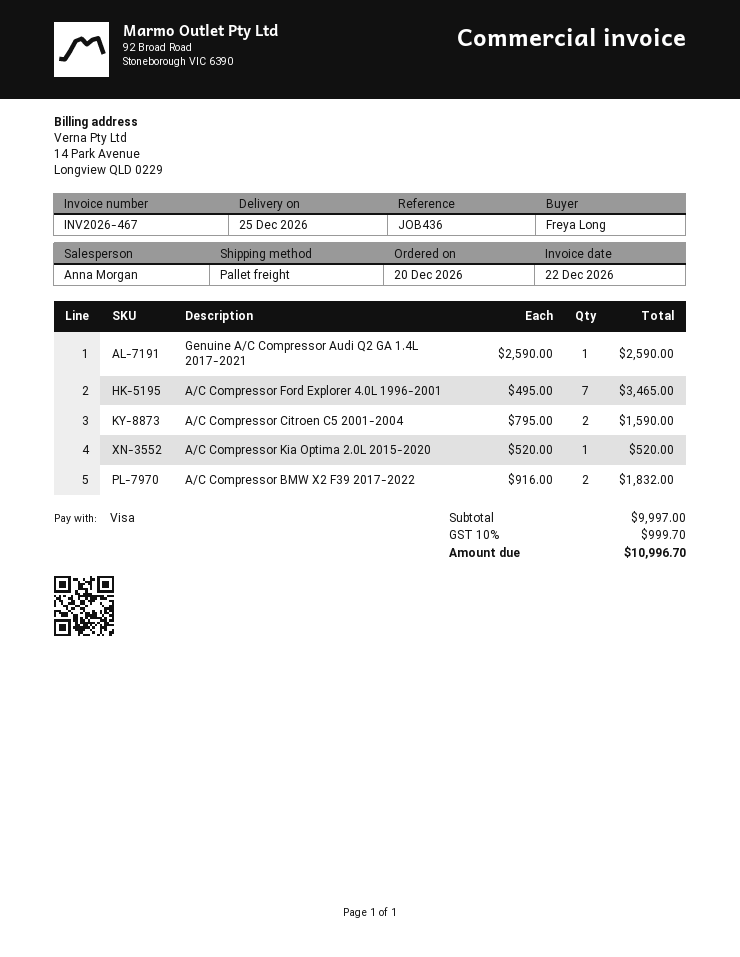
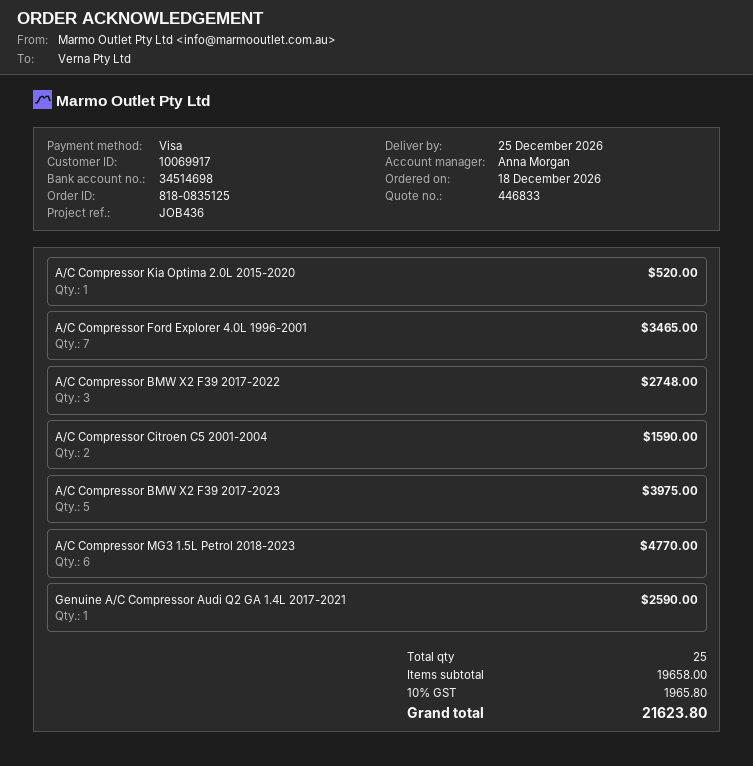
order date: 2026-12-20 -> 2026-12-18
A/C Compressor BMW X2 F39 2017-2022: 2 for 1832.00 -> 3 for 2748.00
A/C Compressor BMW X2 F39 2017-2023: none -> 5 for 3975.00
A/C Compressor MG3 1.5L Petrol 2018-2023: none -> 6 for 4770.00
subtotal: 9997.00 -> 19658.00
tax: 10% = 999.70 -> 10% = 1965.80
total: 10996.70 -> 21623.80

